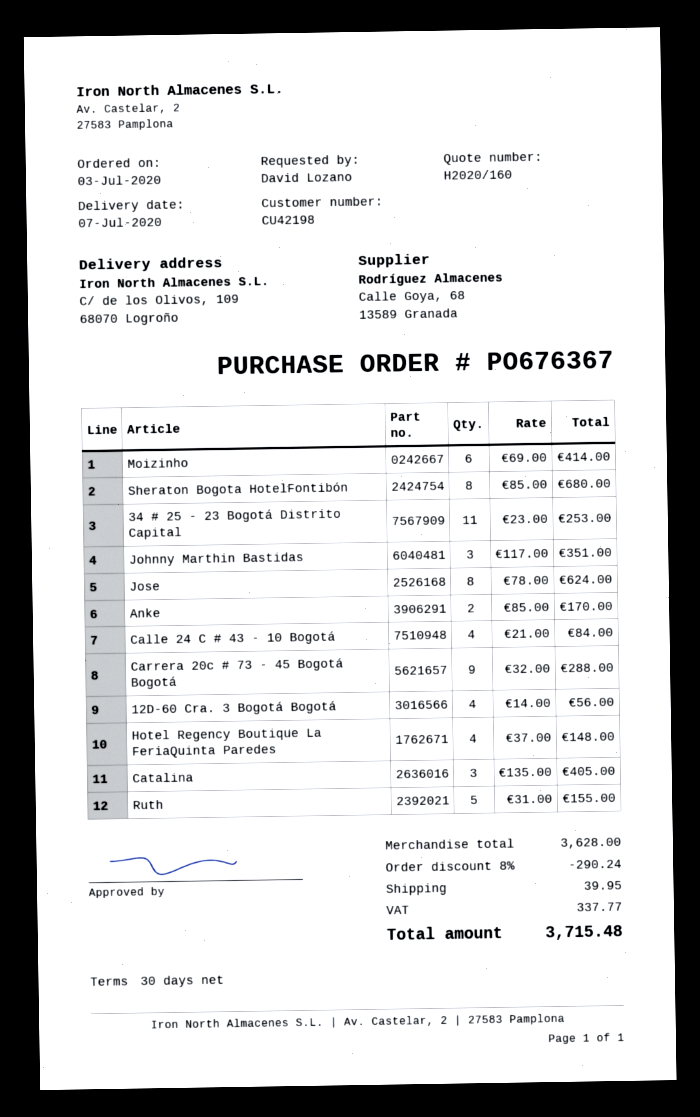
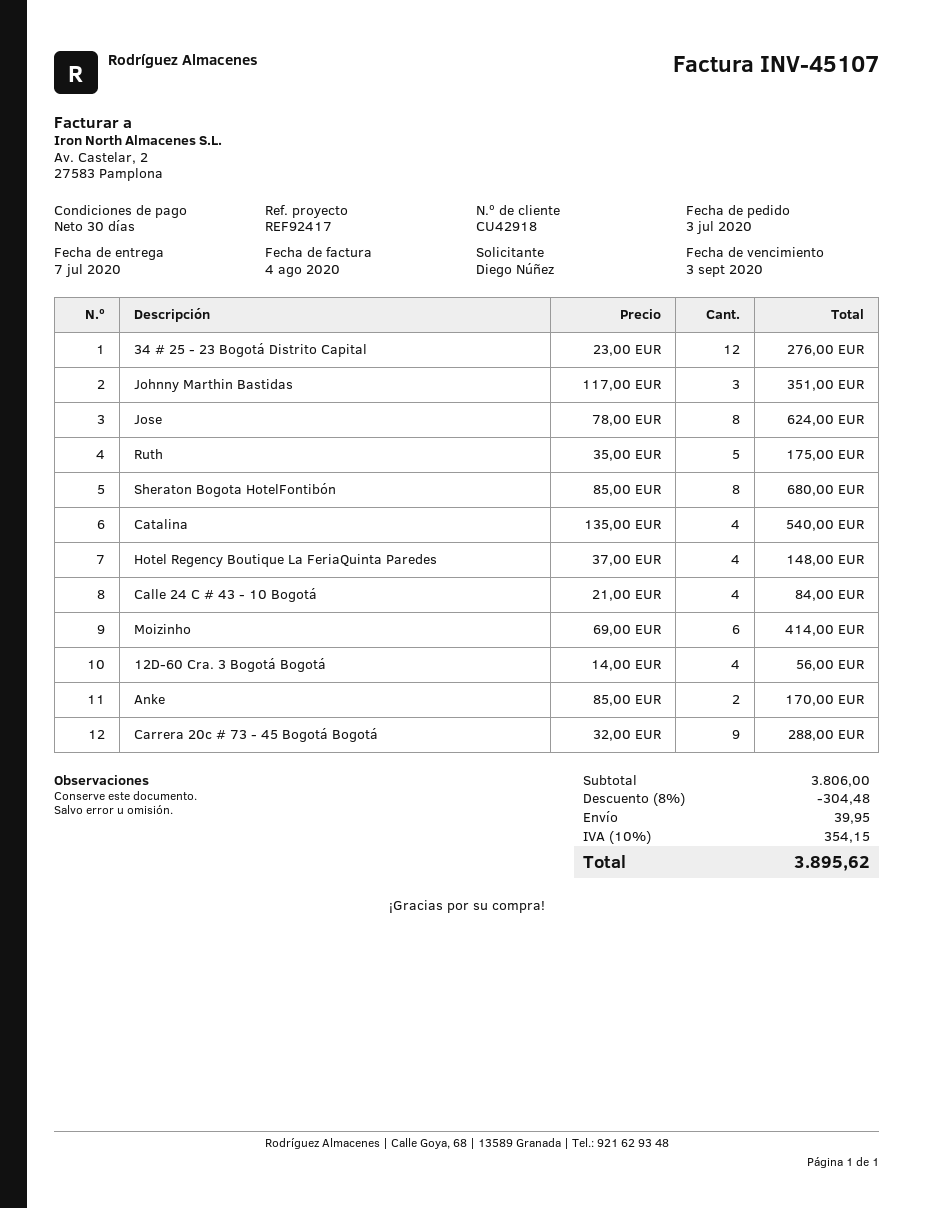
customer number: CU42198 -> CU42918
ordered by: David Lozano -> Diego Núñez
34 # 25 - 23 Bogotá Distrito Capital: 11 x 23.00 = 253.00 -> 12 x 23.00 = 276.00
Catalina: 3 x 135.00 = 405.00 -> 4 x 135.00 = 540.00
Ruth: 5 x 31.00 = 155.00 -> 5 x 35.00 = 175.00
subtotal: 3628.00 -> 3806.00
discount: 8% = 290.24 -> 8% = 304.48
tax: 337.77 -> 354.15
total: 3715.48 -> 3895.62

